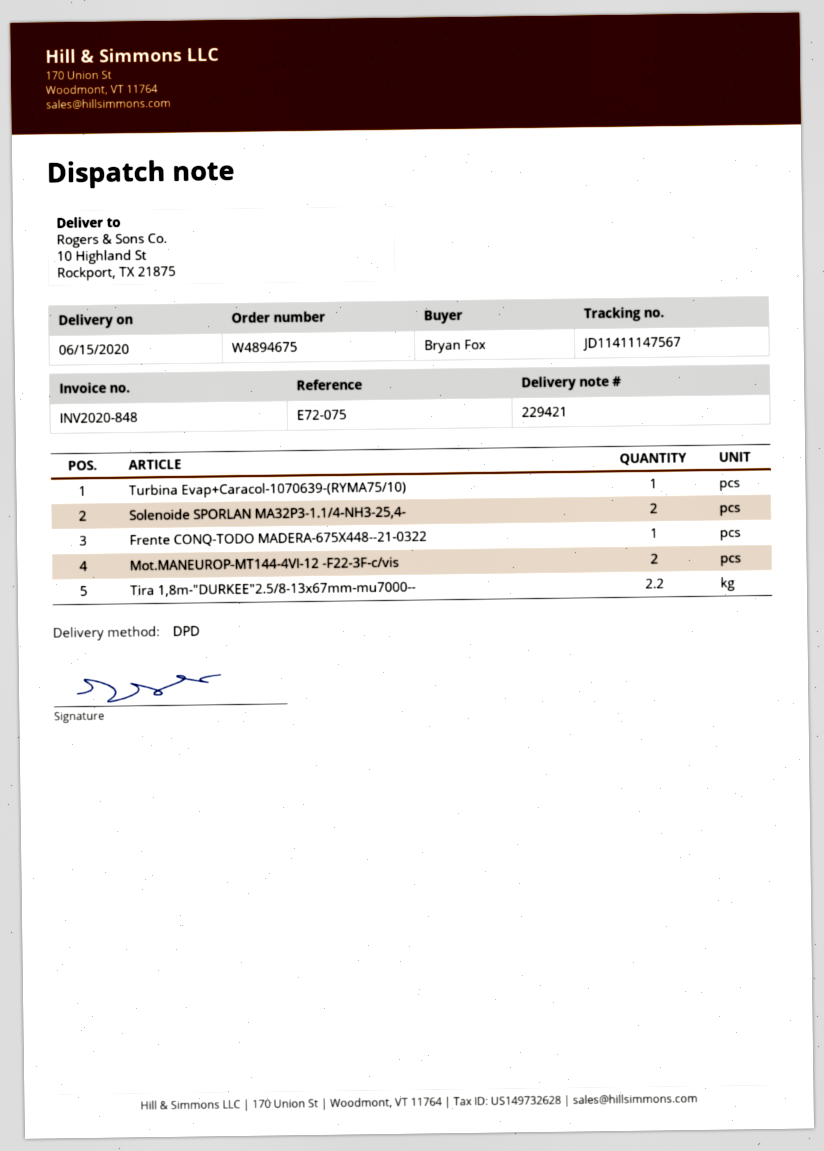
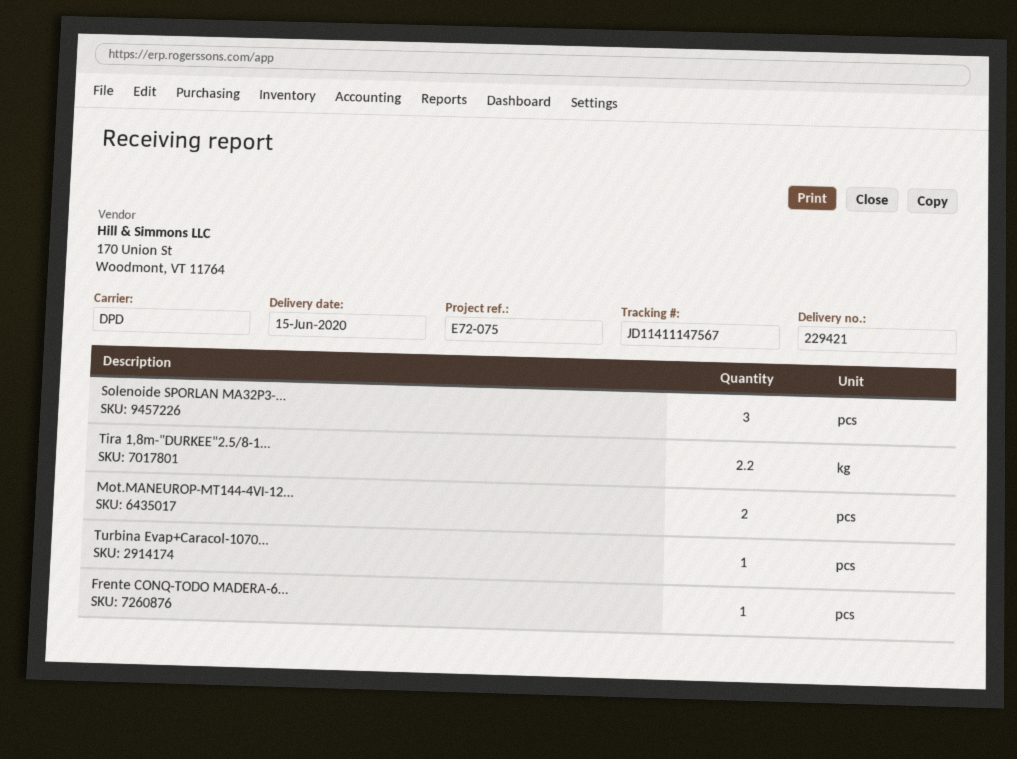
Solenoide SPORLAN MA32P3-1.1/4-NH3-25,4-: 2 -> 3

